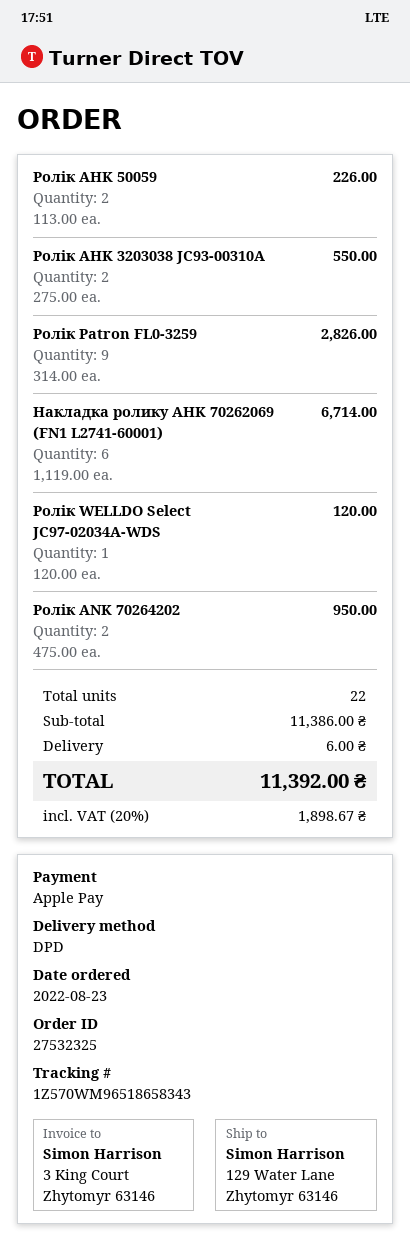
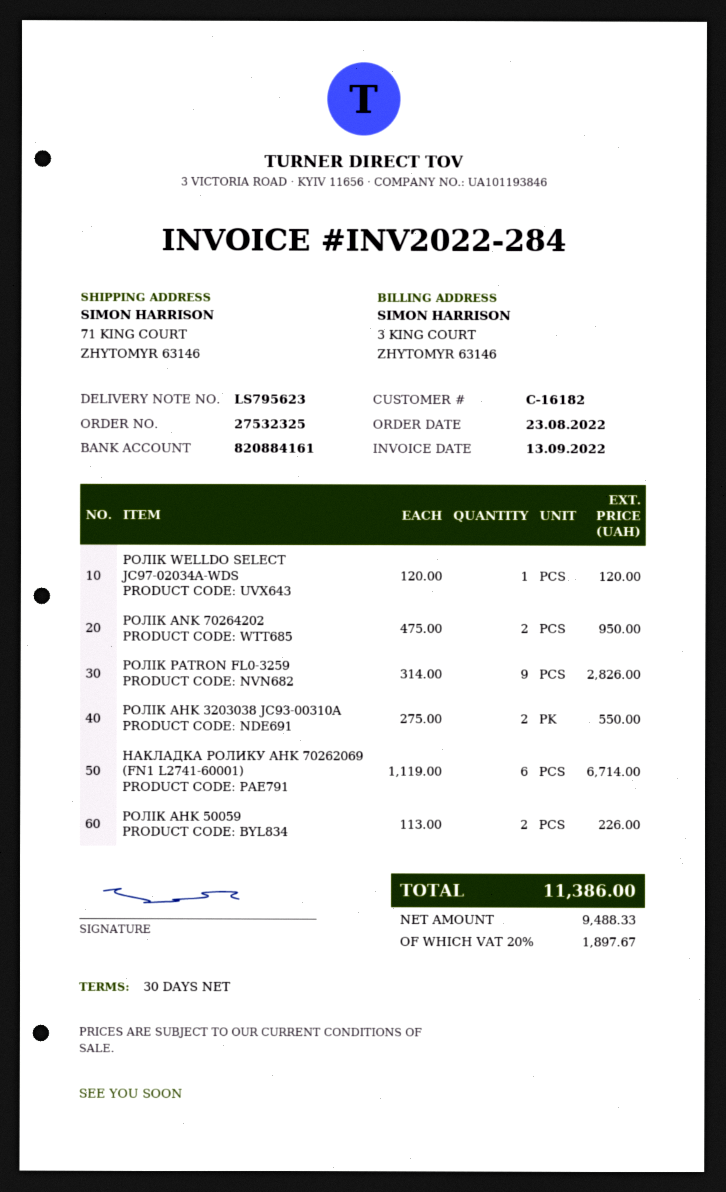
ship to: 129 Water Lane, Zhytomyr 63146 -> 71 KING COURT, ZHYTOMYR 63146
shipping: 6.00 -> none
tax: 20% = 1898.67 -> 20% = 1897.67
total: 11392.00 -> 11386.00

